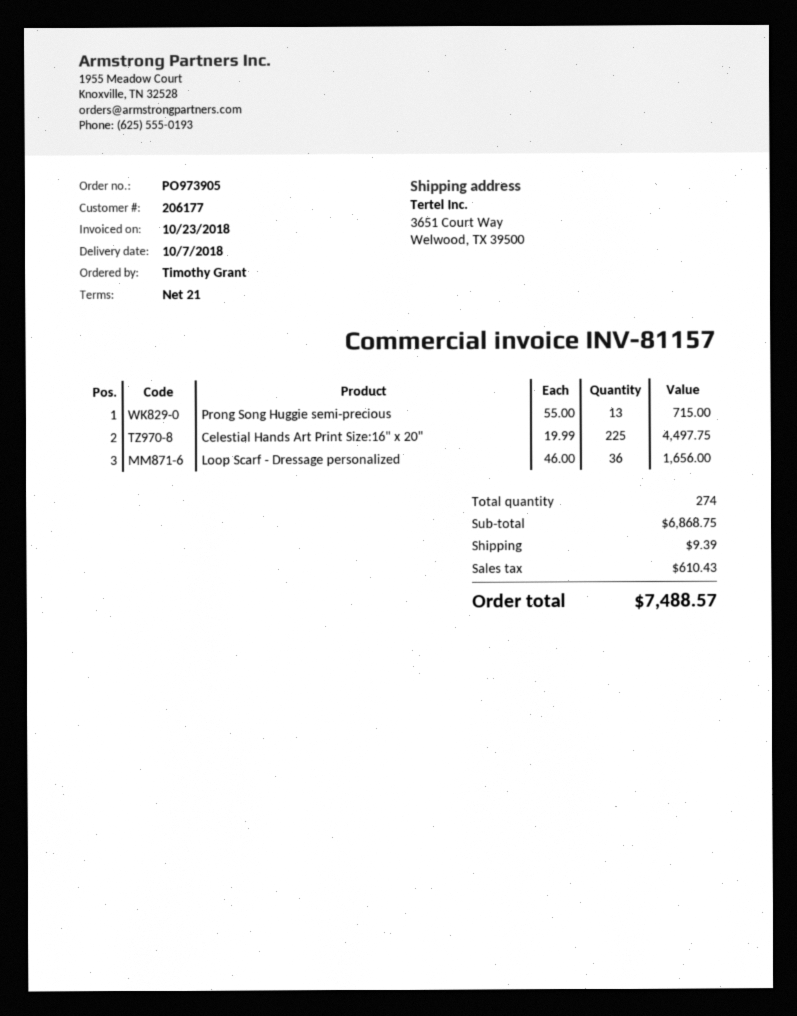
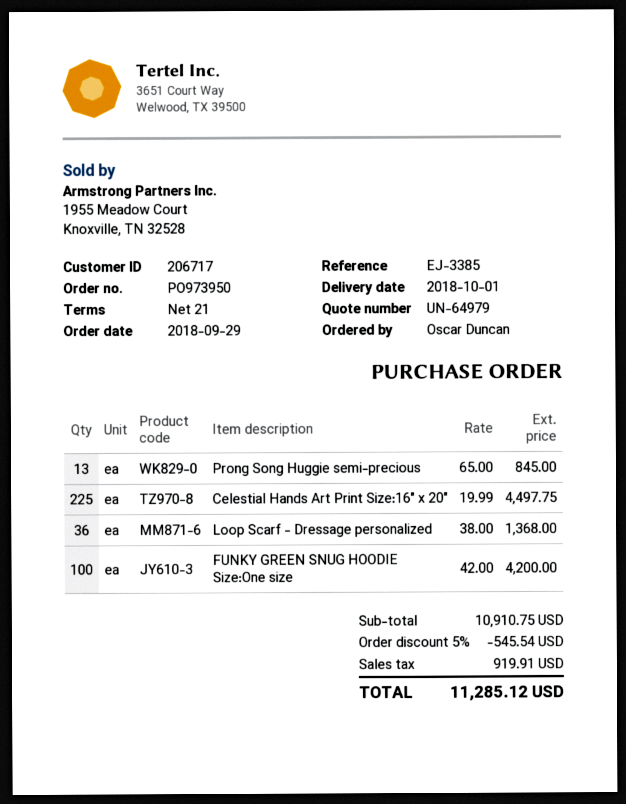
order number: PO973905 -> PO973950
delivery date: 2018-10-07 -> 2018-10-01
customer number: 206177 -> 206717
ordered by: Timothy Grant -> Oscar Duncan
Prong Song Huggie semi-precious: 13 x 55.00 = 715.00 -> 13 x 65.00 = 845.00
Loop Scarf - Dressage personalized: 36 x 46.00 = 1656.00 -> 36 x 38.00 = 1368.00
FUNKY GREEN SNUG HOODIE Size:One size: none -> 100 x 42.00 = 4200.00
subtotal: 6868.75 -> 10910.75
discount: none -> 5% = 545.54
shipping: 9.39 -> none
tax: 610.43 -> 919.91
total: 7488.57 -> 11285.12

